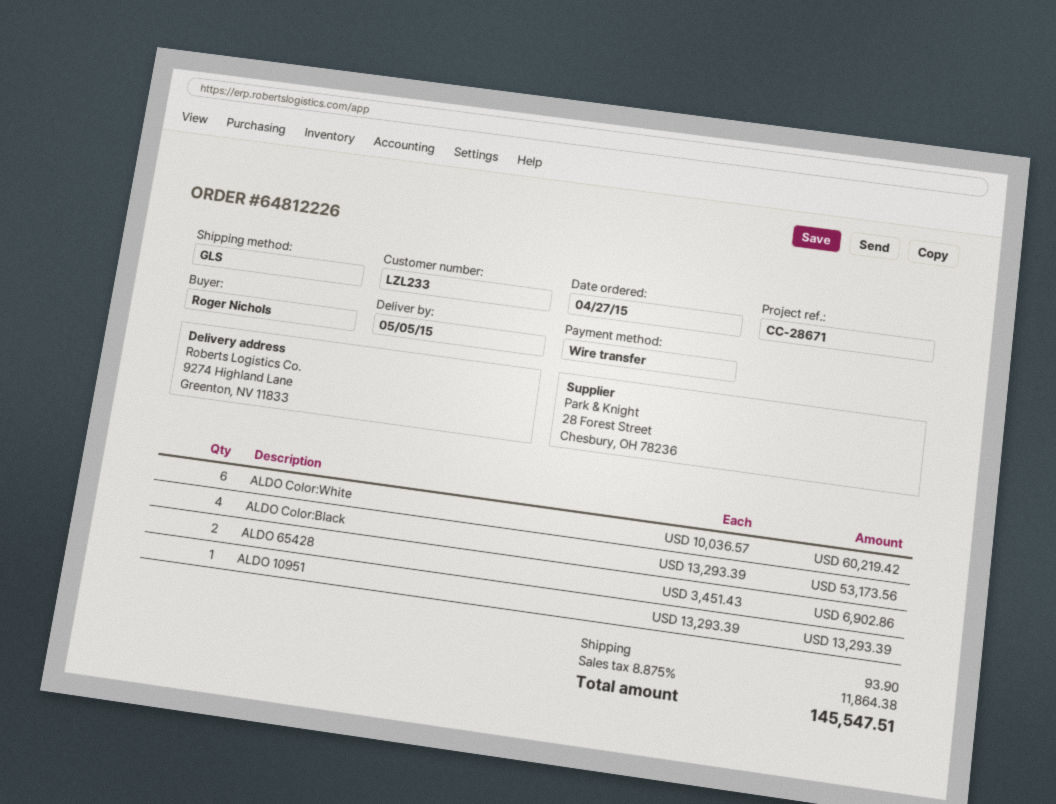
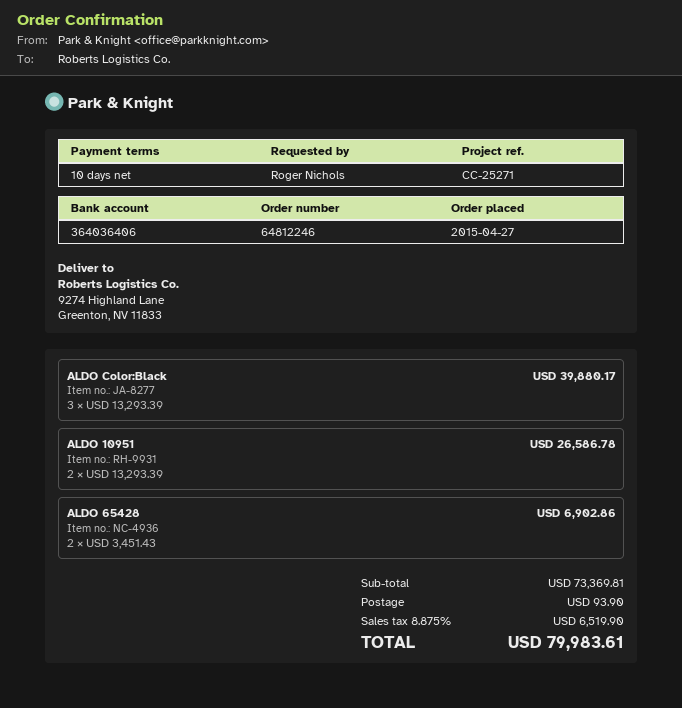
order number: 64812226 -> 64812246
reference: CC-28671 -> CC-25271
ALDO Color:White: 6 x 10036.57 = 60219.42 -> none
ALDO Color:Black: 4 x 13293.39 = 53173.56 -> 3 x 13293.39 = 39880.17
ALDO 10951: 1 x 13293.39 = 13293.39 -> 2 x 13293.39 = 26586.78
tax: 8.875% = 11864.38 -> 8.875% = 6519.90
total: 145547.51 -> 79983.61

